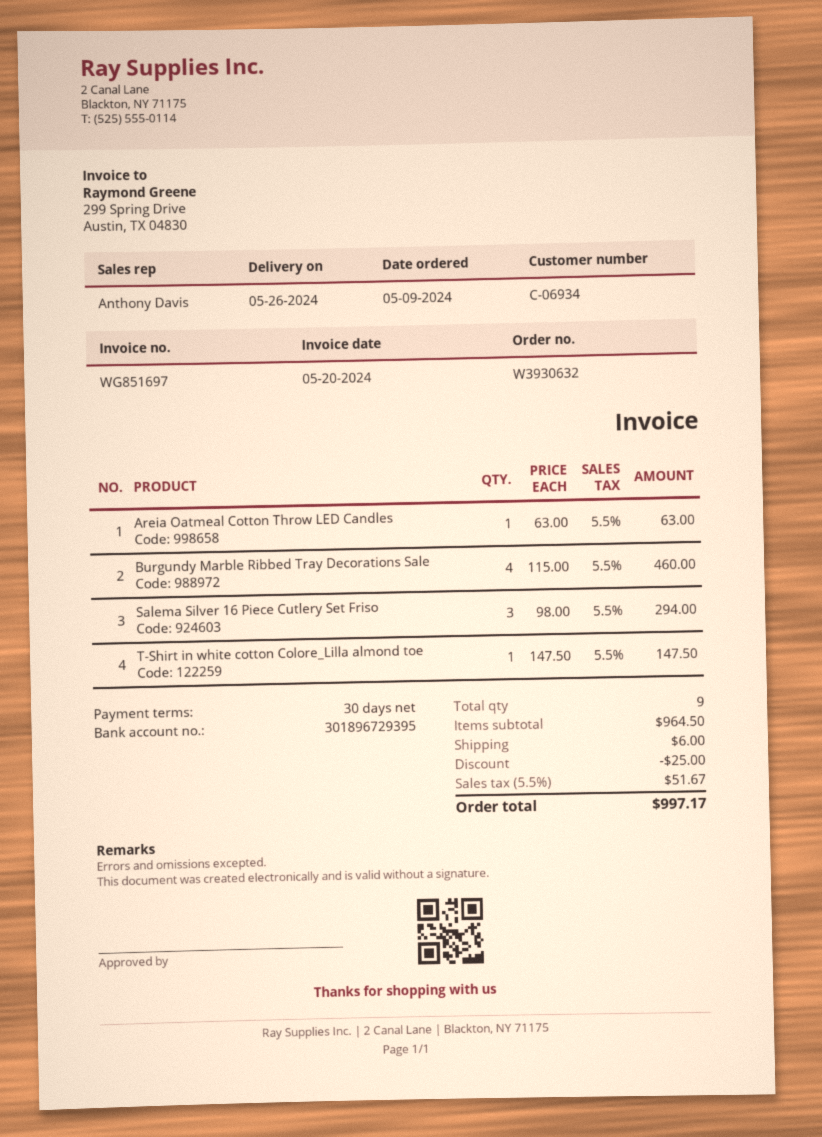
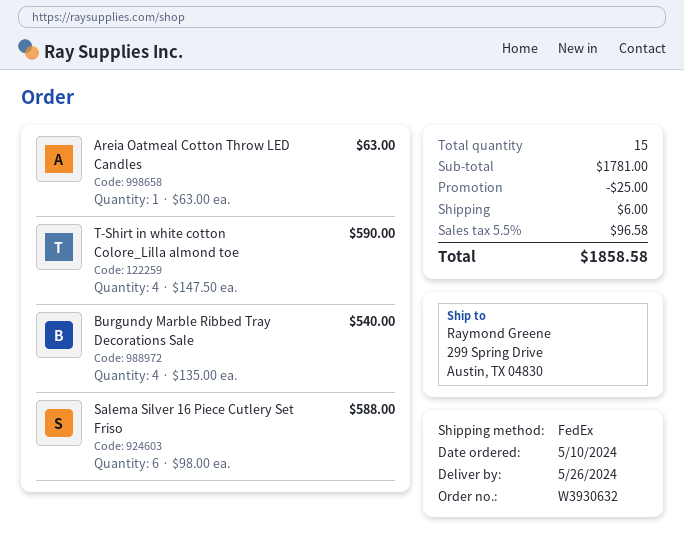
order date: 2024-05-09 -> 2024-05-10
Burgundy Marble Ribbed Tray Decorations Sale: 4 x 115.00 = 460.00 -> 4 x 135.00 = 540.00
Salema Silver 16 Piece Cutlery Set Friso: 3 x 98.00 = 294.00 -> 6 x 98.00 = 588.00
T-Shirt in white cotton Colore_Lilla almond toe: 1 x 147.50 = 147.50 -> 4 x 147.50 = 590.00
total quantity: 9 -> 15
subtotal: 964.50 -> 1781.00
tax: 5.5% = 51.67 -> 5.5% = 96.58
total: 997.17 -> 1858.58

